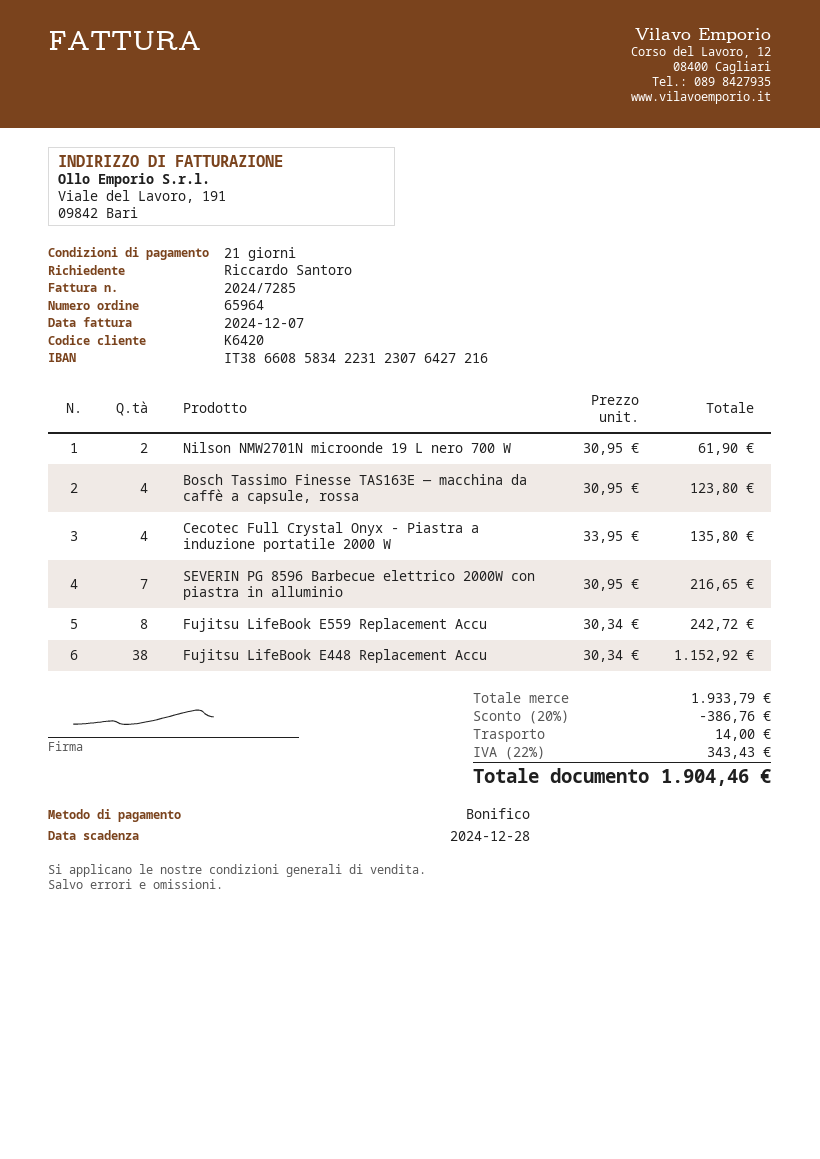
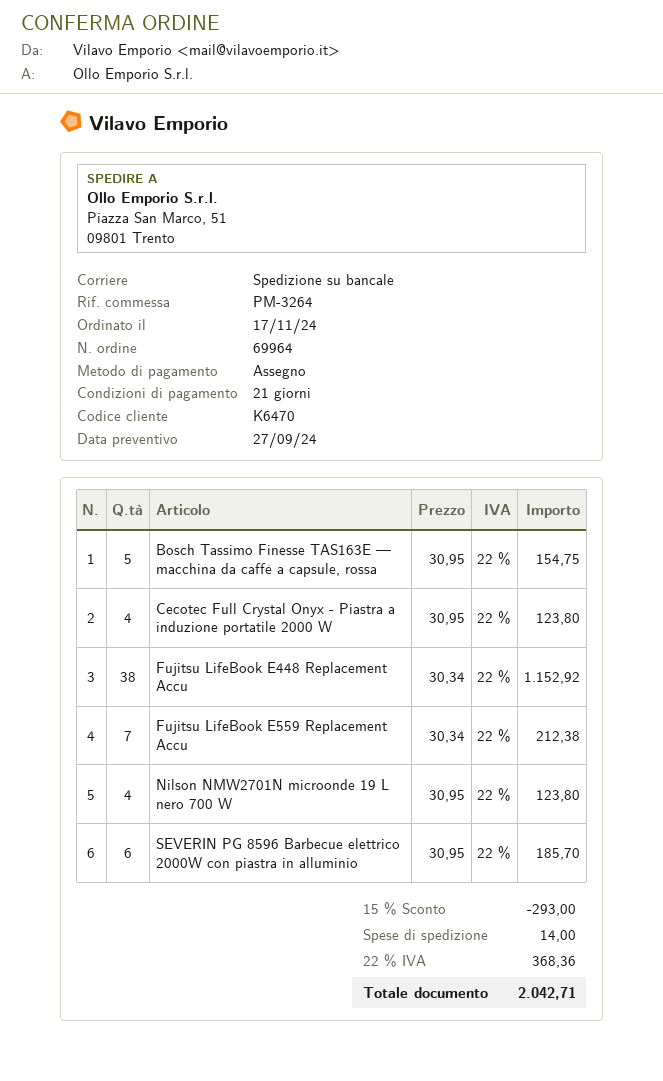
order number: 65964 -> 69964
customer number: K6420 -> K6470
payment method: bank transfer -> cheque
Nilson NMW2701N microonde 19 L nero 700 W: 2 x 30.95 = 61.90 -> 4 x 30.95 = 123.80
Bosch Tassimo Finesse TAS163E — macchina da caffè a capsule, rossa: 4 x 30.95 = 123.80 -> 5 x 30.95 = 154.75
Cecotec Full Crystal Onyx - Piastra a induzione portatile 2000 W: 4 x 33.95 = 135.80 -> 4 x 30.95 = 123.80
SEVERIN PG 8596 Barbecue elettrico 2000W con piastra in alluminio: 7 x 30.95 = 216.65 -> 6 x 30.95 = 185.70
Fujitsu LifeBook E559 Replacement Accu: 8 x 30.34 = 242.72 -> 7 x 30.34 = 212.38
discount: 20% = 386.76 -> 15% = 293.00
tax: 22% = 343.43 -> 22% = 368.36
total: 1904.46 -> 2042.71

